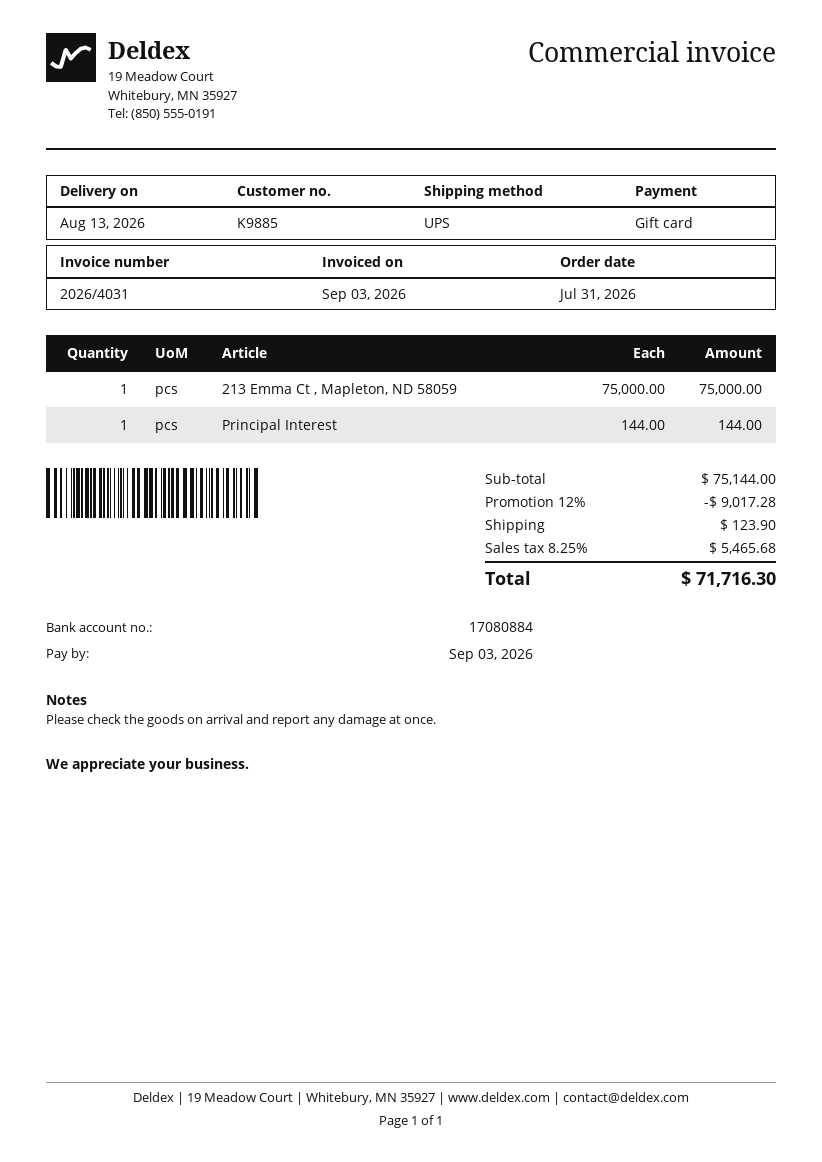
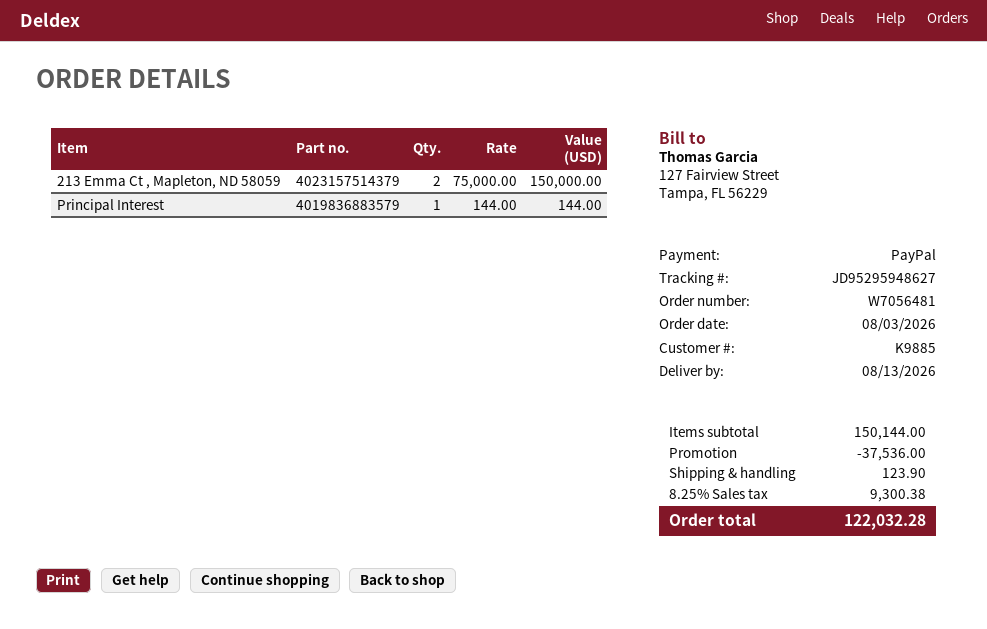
order date: 2026-07-31 -> 2026-08-03
payment method: gift card -> PayPal
213 Emma Ct , Mapleton, ND 58059: 1 x 75000.00 = 75000.00 -> 2 x 75000.00 = 150000.00
subtotal: 75144.00 -> 150144.00
discount: 9017.28 -> 37536.00
tax: 8.25% = 5465.68 -> 8.25% = 9300.38
total: 71716.30 -> 122032.28

